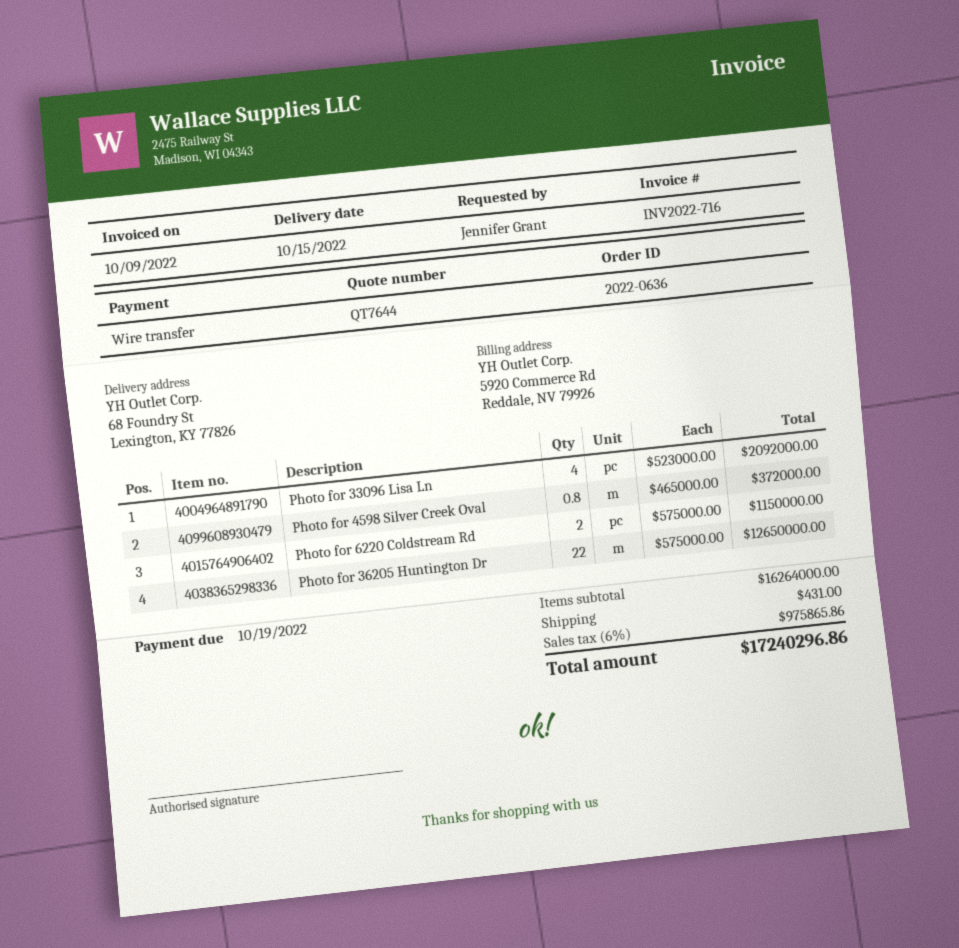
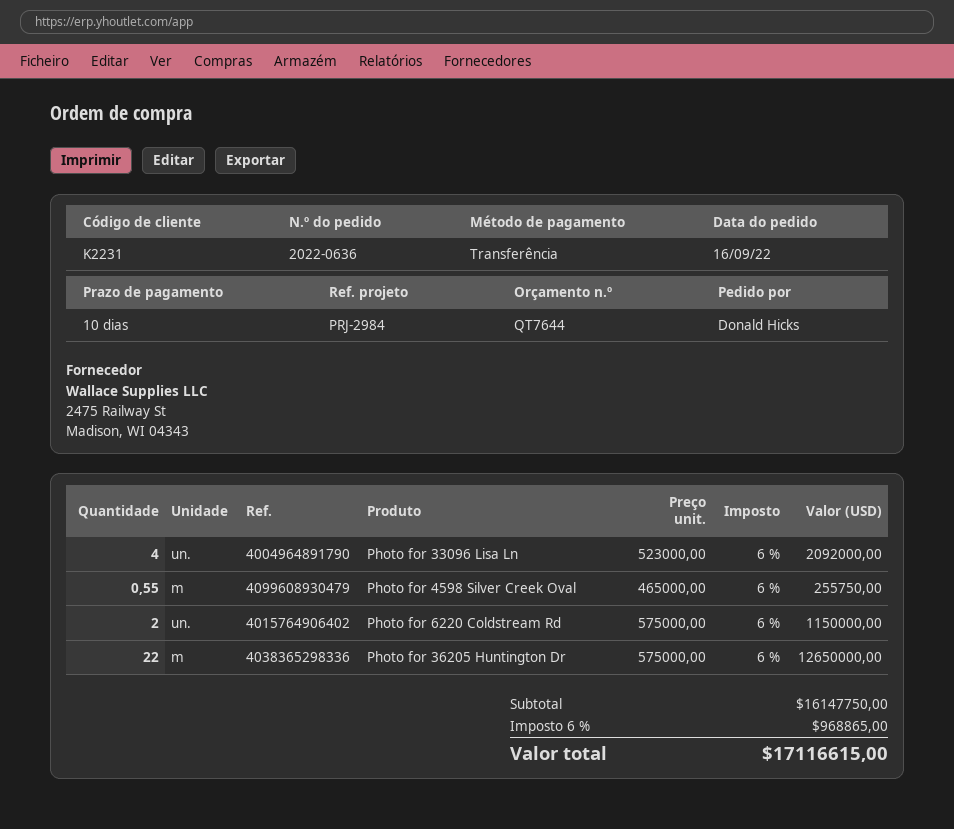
ordered by: Jennifer Grant -> Donald Hicks
Photo for 4598 Silver Creek Oval: 0.8 x 465000.00 = 372000.00 -> 0.55 x 465000.00 = 255750.00
subtotal: 16264000.00 -> 16147750.00
shipping: 431.00 -> none
tax: 6% = 975865.86 -> 6% = 968865.00
total: 17240296.86 -> 17116615.00

